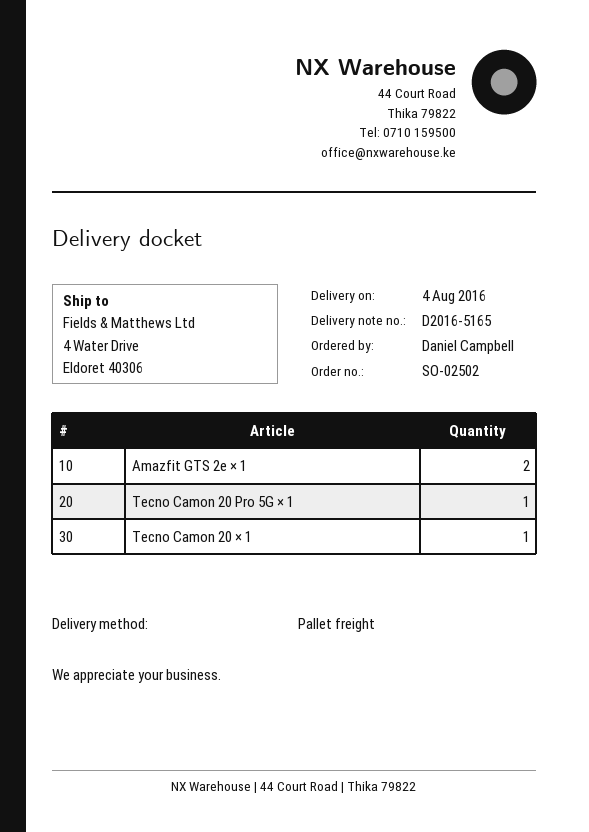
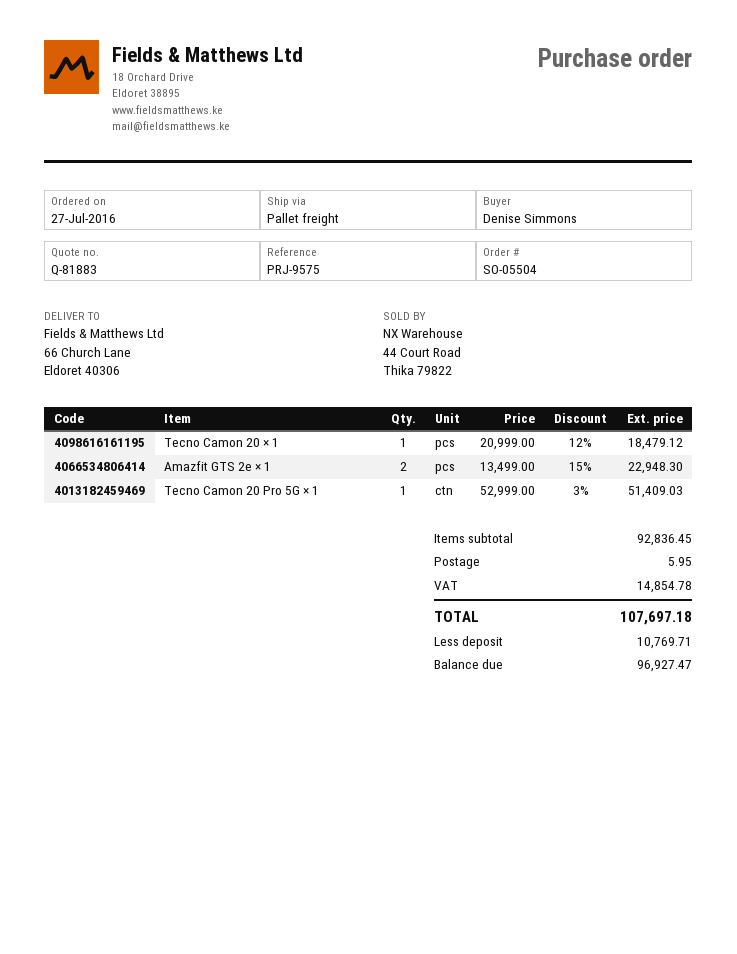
order number: SO-02502 -> SO-05504
ordered by: Daniel Campbell -> Denise Simmons
ship to: 4 Water Drive, Eldoret 40306 -> 66 Church Lane, Eldoret 40306

